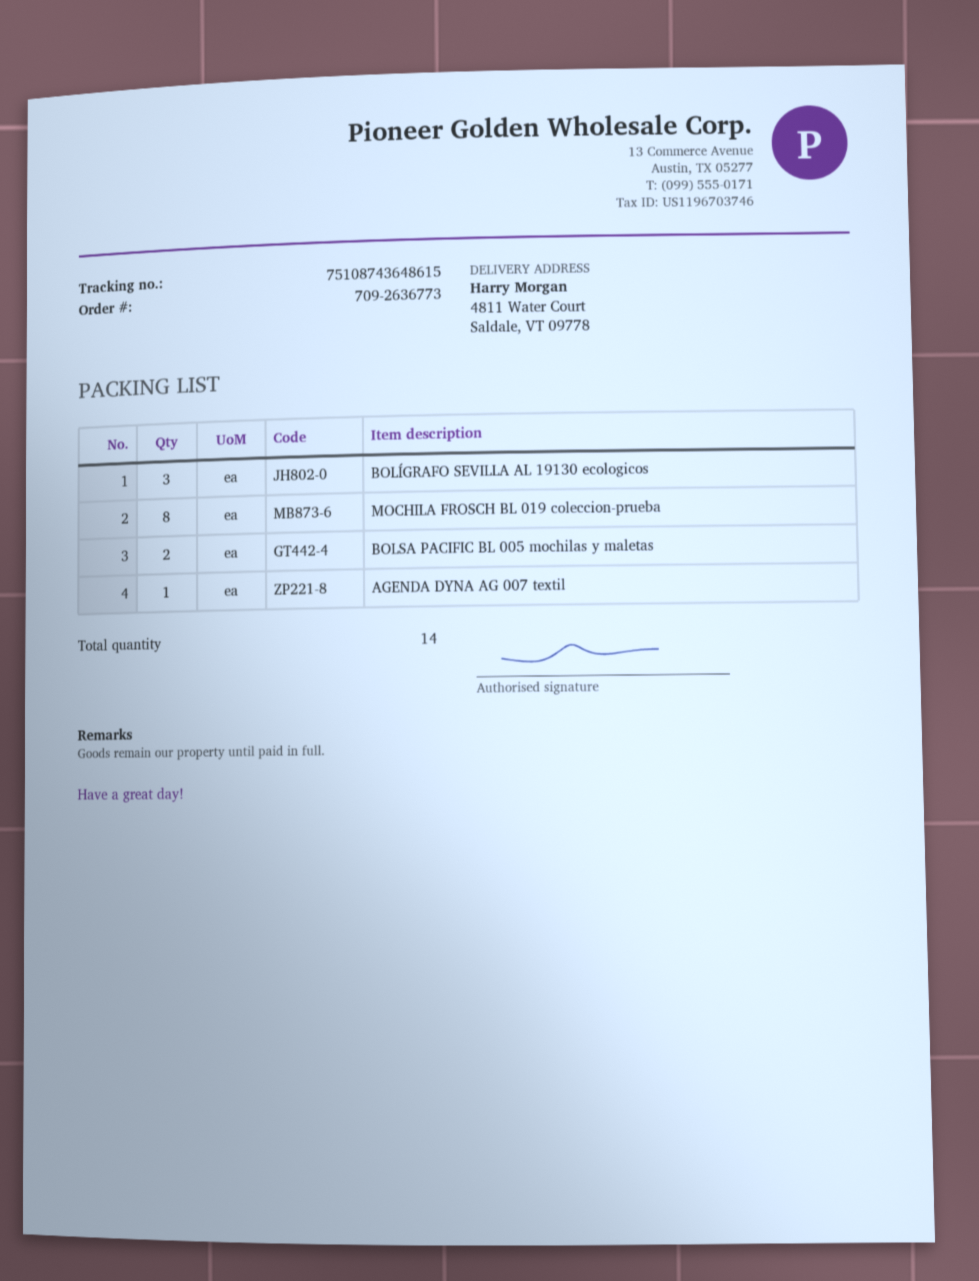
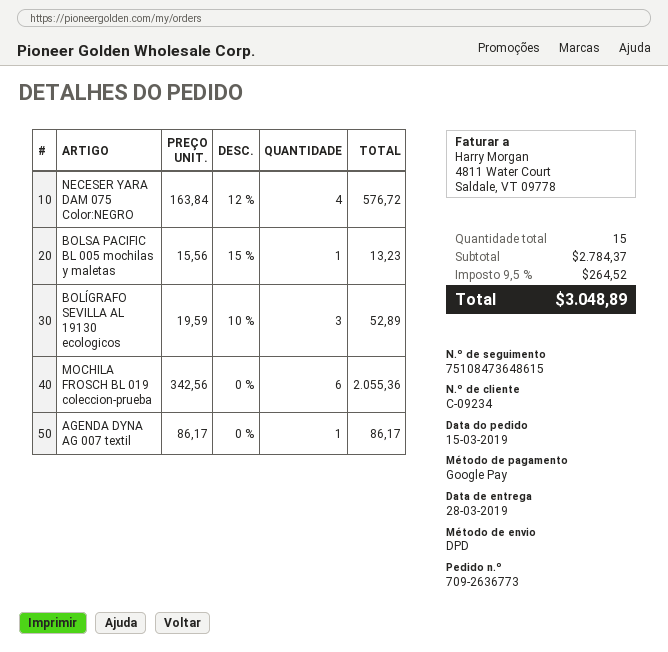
tracking number: 75108743648615 -> 75108473648615
MOCHILA FROSCH BL 019 coleccion-prueba: 8 -> 6
BOLSA PACIFIC BL 005 mochilas y maletas: 2 -> 1
NECESER YARA DAM 075 Color:NEGRO: none -> 4
total quantity: 14 -> 15

